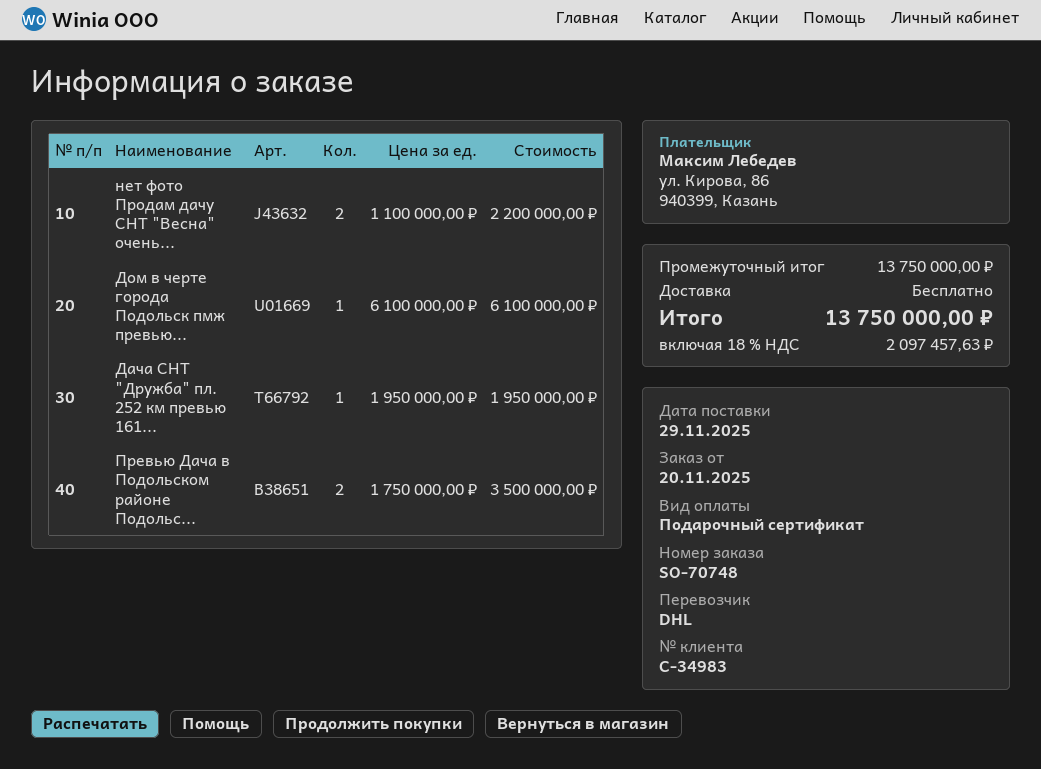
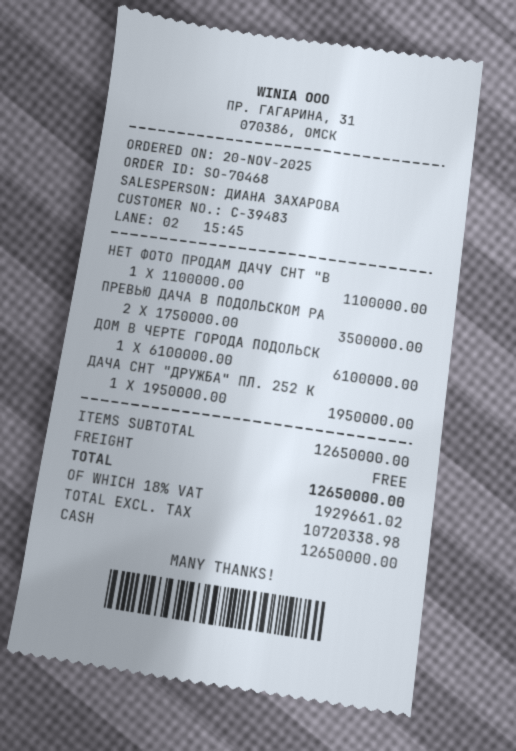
order number: SO-70748 -> SO-70468
customer number: C-34983 -> C-39483
payment method: gift card -> cash
нет фото Продам дачу СНТ "Весна" очень...: 2 x 1100000.00 = 2200000.00 -> 1 x 1100000.00 = 1100000.00
subtotal: 13750000.00 -> 12650000.00
tax: 18% = 2097457.63 -> 18% = 1929661.02
total: 13750000.00 -> 12650000.00

